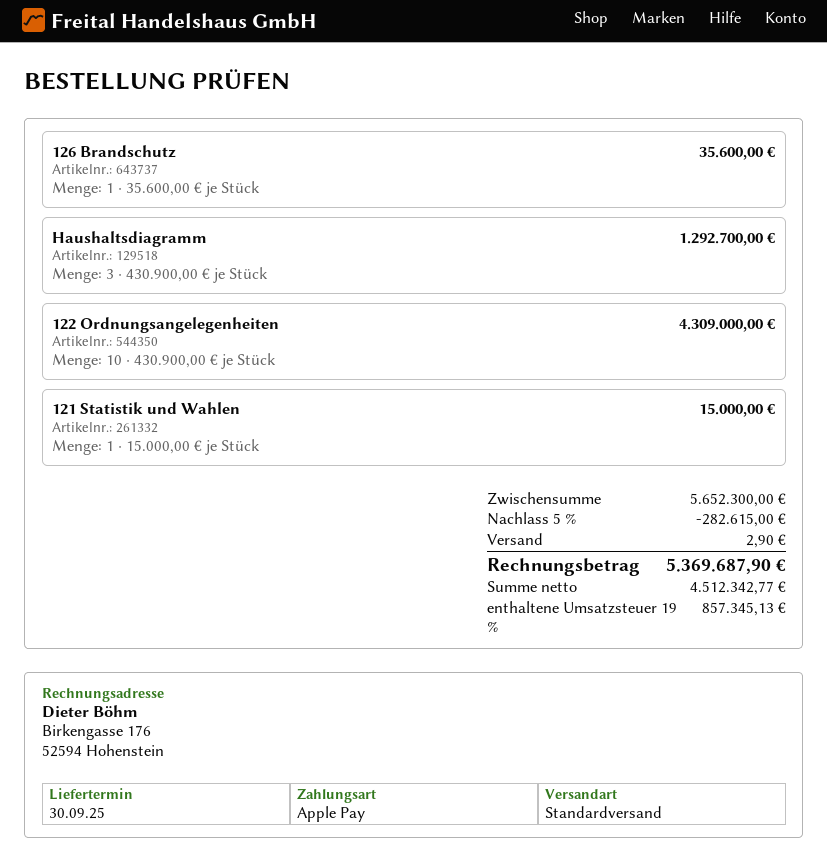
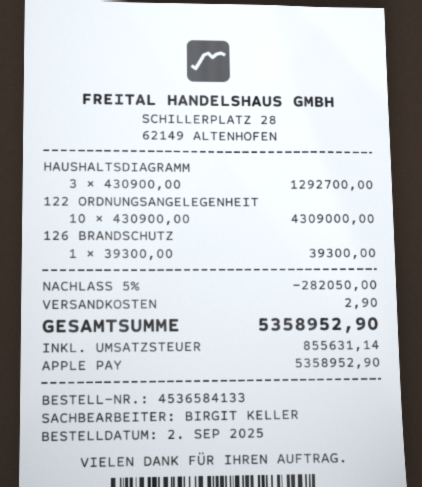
126 Brandschutz: 1 x 35600.00 = 35600.00 -> 1 x 39300.00 = 39300.00
121 Statistik und Wahlen: 1 x 15000.00 = 15000.00 -> none
discount: 5% = 282615.00 -> 5% = 282050.00
tax: 857345.13 -> 855631.14
total: 5369687.90 -> 5358952.90

